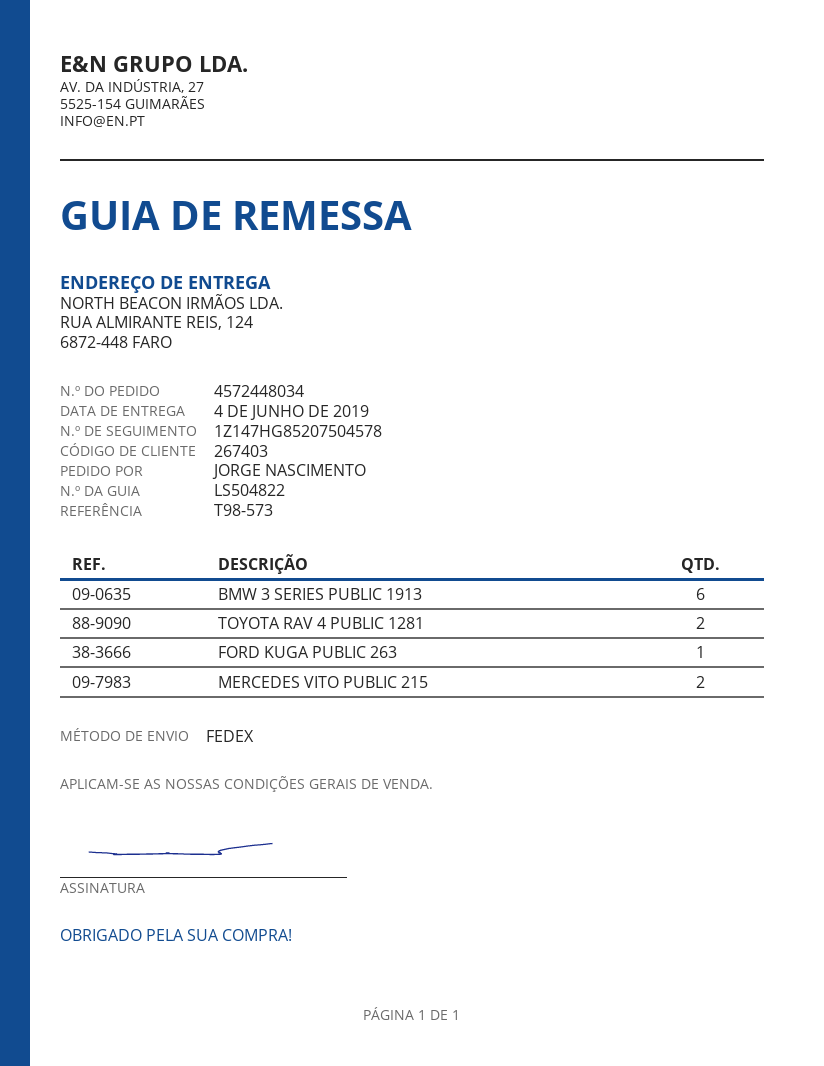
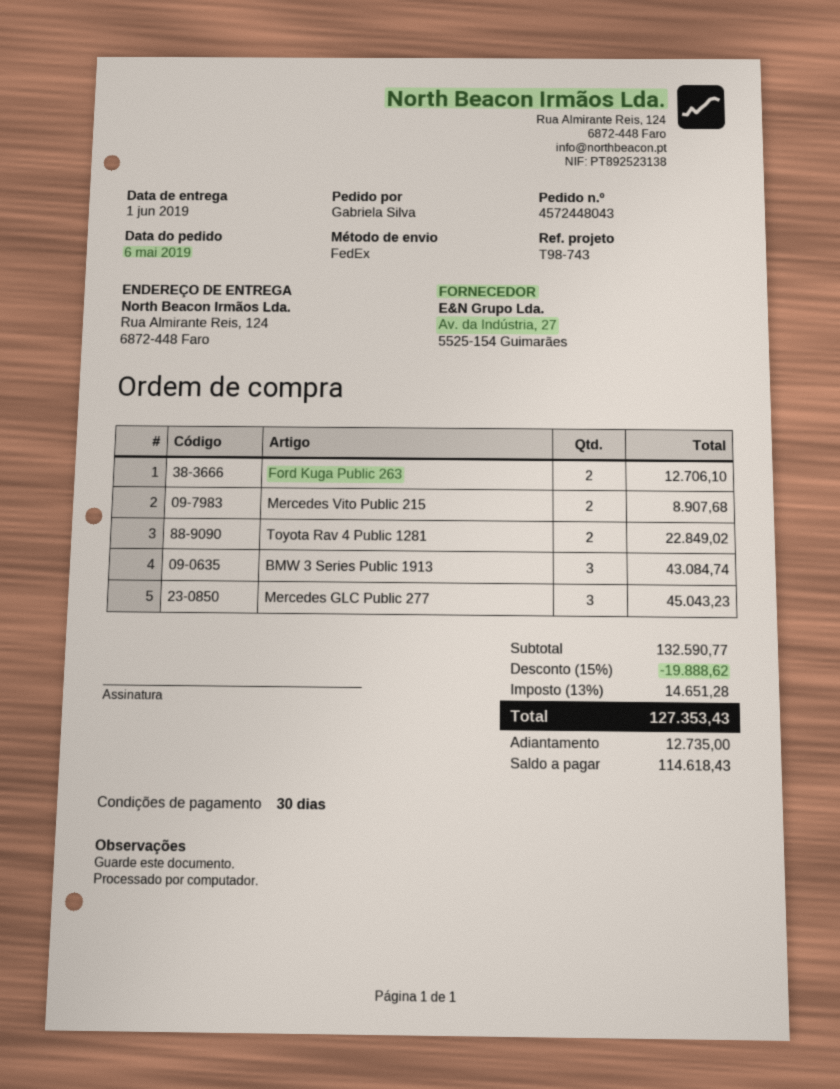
order number: 4572448034 -> 4572448043
delivery date: 2019-06-04 -> 2019-06-01
reference: T98-573 -> T98-743
ordered by: JORGE NASCIMENTO -> Gabriela Silva
BMW 3 SERIES PUBLIC 1913: 6 -> 3
FORD KUGA PUBLIC 263: 1 -> 2
Mercedes GLC Public 277: none -> 3

